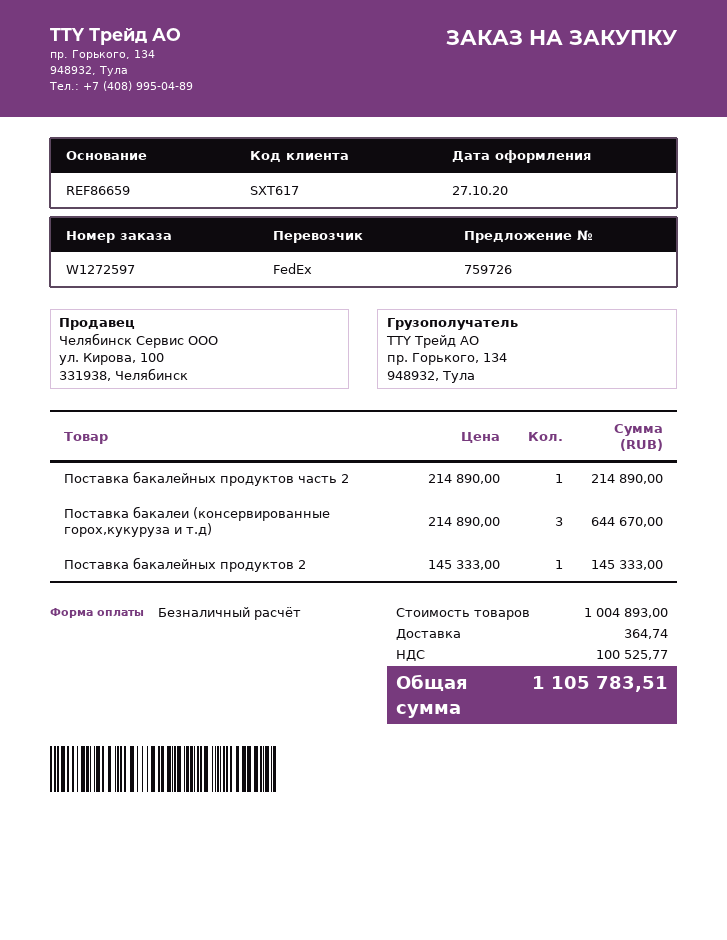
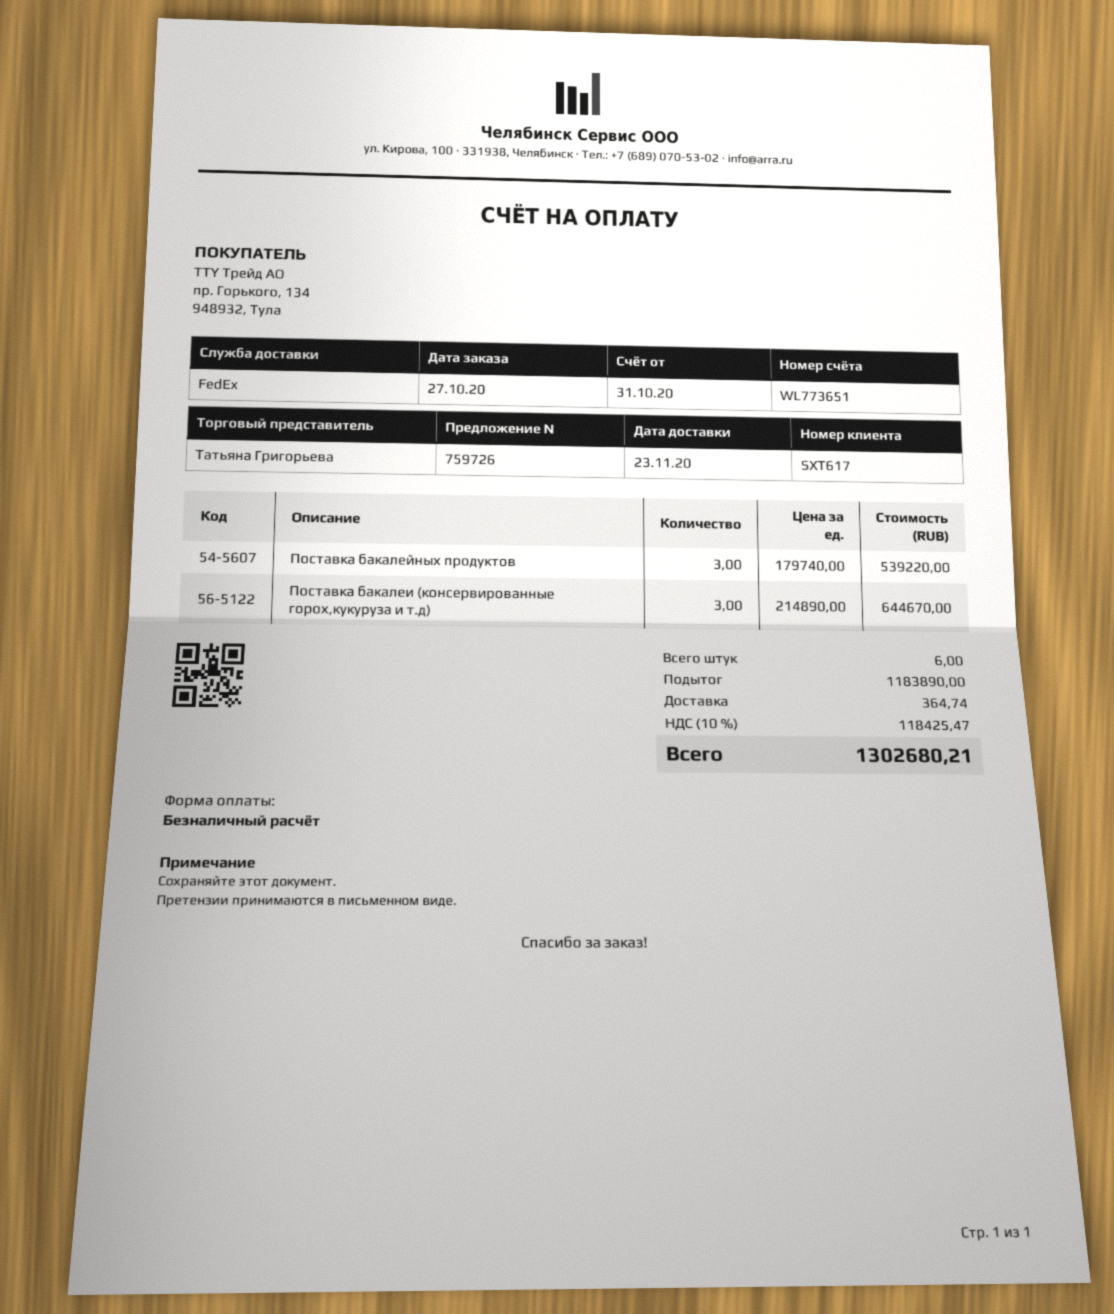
Поставка бакалейных продуктов часть 2: 1 x 214890.00 = 214890.00 -> none
Поставка бакалейных продуктов 2: 1 x 145333.00 = 145333.00 -> none
Поставка бакалейных продуктов: none -> 3 x 179740.00 = 539220.00
subtotal: 1004893.00 -> 1183890.00
tax: 100525.77 -> 118425.47
total: 1105783.51 -> 1302680.21

